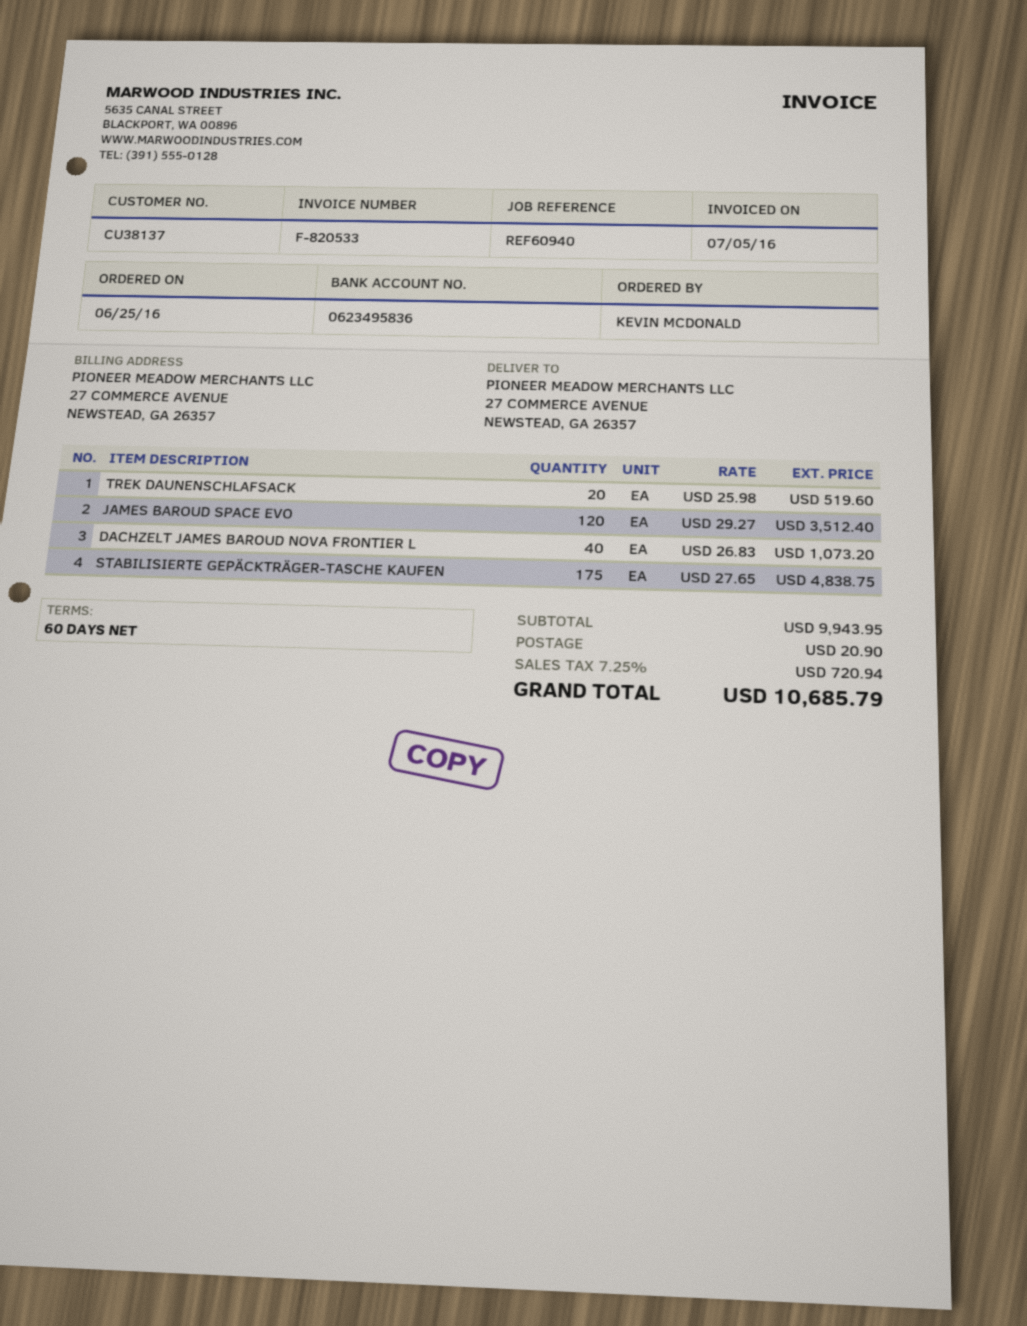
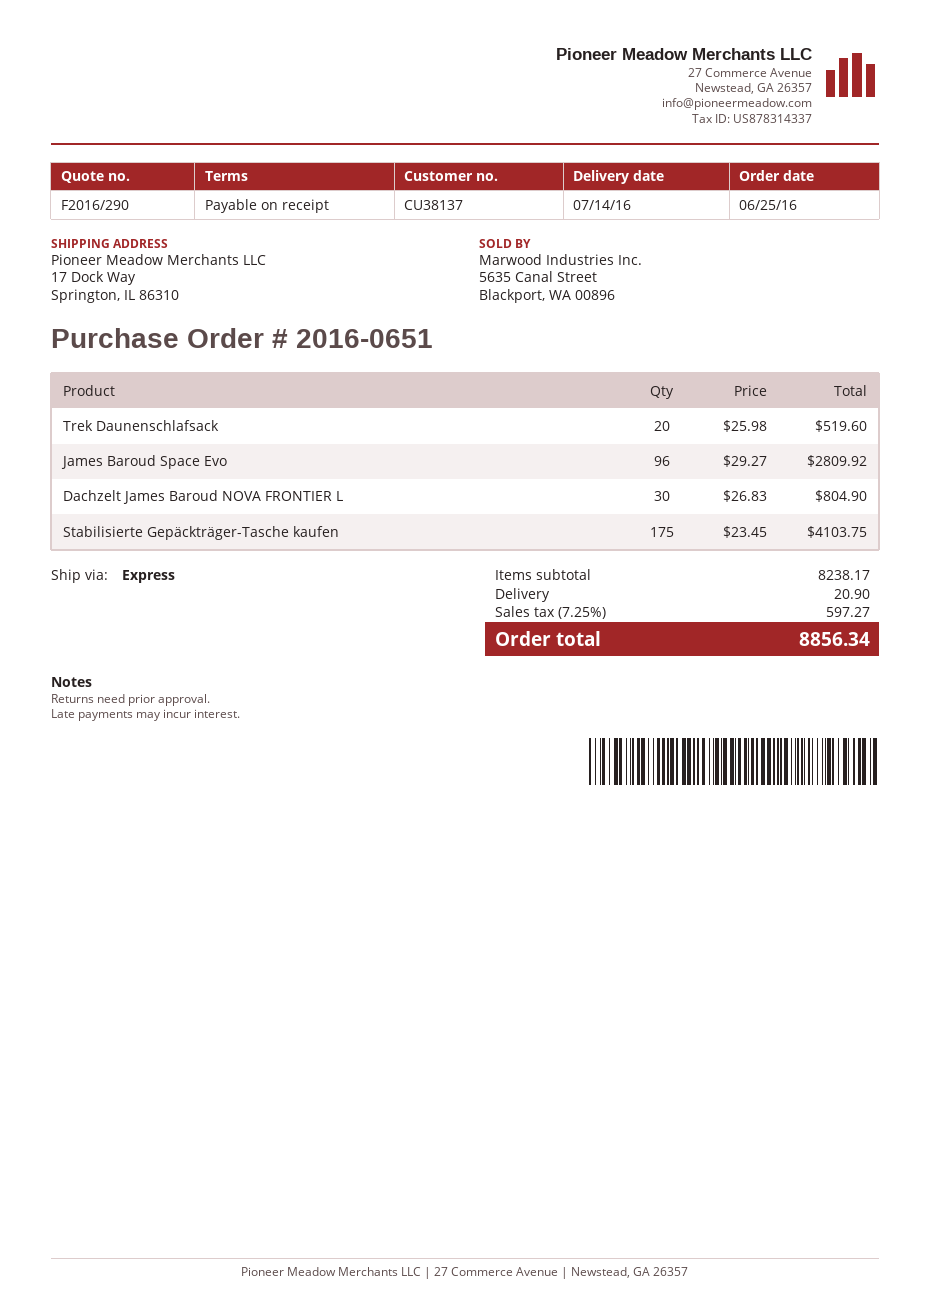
payment terms: 60 days -> on receipt
ship to: 27 COMMERCE AVENUE, NEWSTEAD, GA 26357 -> 17 Dock Way, Springton, IL 86310
JAMES BAROUD SPACE EVO: 120 x 29.27 = 3512.40 -> 96 x 29.27 = 2809.92
DACHZELT JAMES BAROUD NOVA FRONTIER L: 40 x 26.83 = 1073.20 -> 30 x 26.83 = 804.90
STABILISIERTE GEPÄCKTRÄGER-TASCHE KAUFEN: 175 x 27.65 = 4838.75 -> 175 x 23.45 = 4103.75
subtotal: 9943.95 -> 8238.17
tax: 7.25% = 720.94 -> 7.25% = 597.27
total: 10685.79 -> 8856.34

